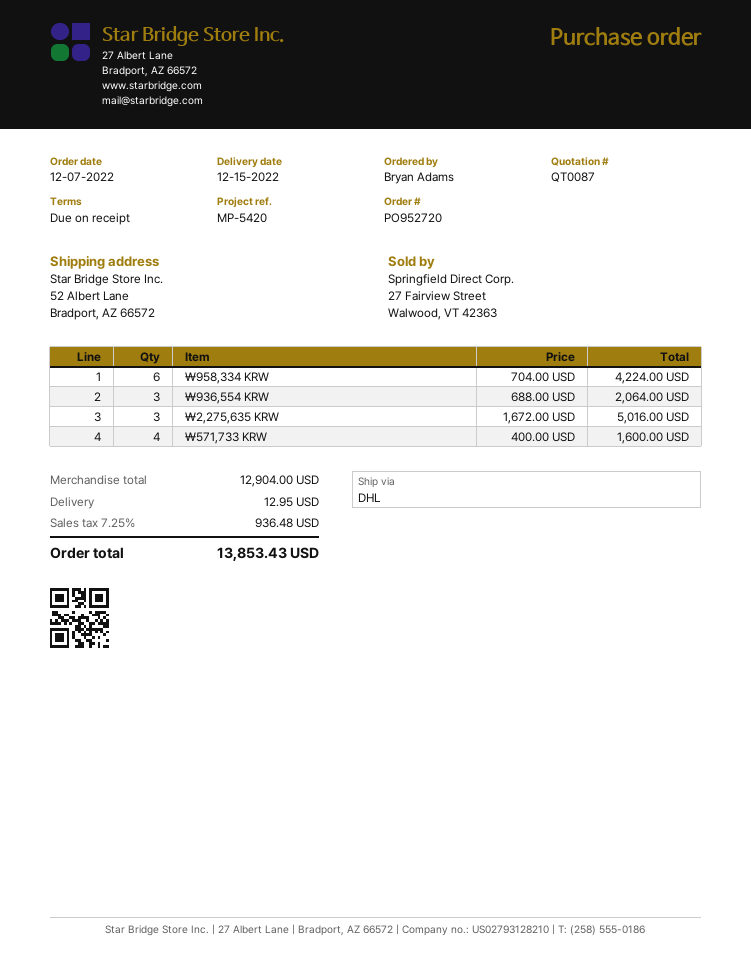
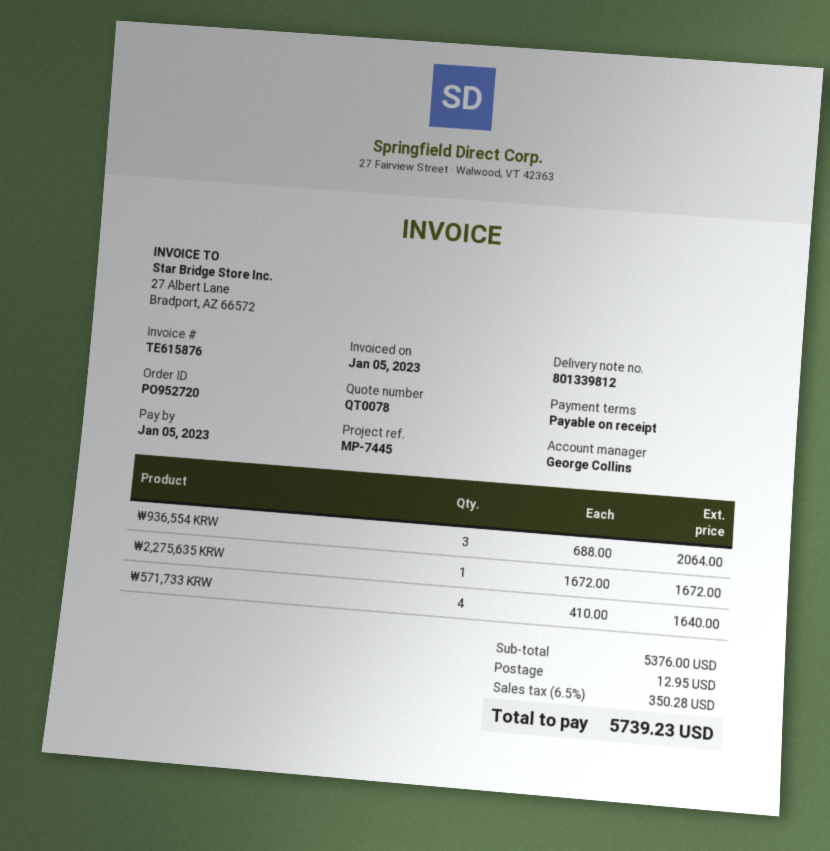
quote number: QT0087 -> QT0078
reference: MP-5420 -> MP-7445
₩958,334 KRW: 6 x 704.00 = 4224.00 -> none
₩2,275,635 KRW: 3 x 1672.00 = 5016.00 -> 1 x 1672.00 = 1672.00
₩571,733 KRW: 4 x 400.00 = 1600.00 -> 4 x 410.00 = 1640.00
subtotal: 12904.00 -> 5376.00
tax: 7.25% = 936.48 -> 6.5% = 350.28
total: 13853.43 -> 5739.23

